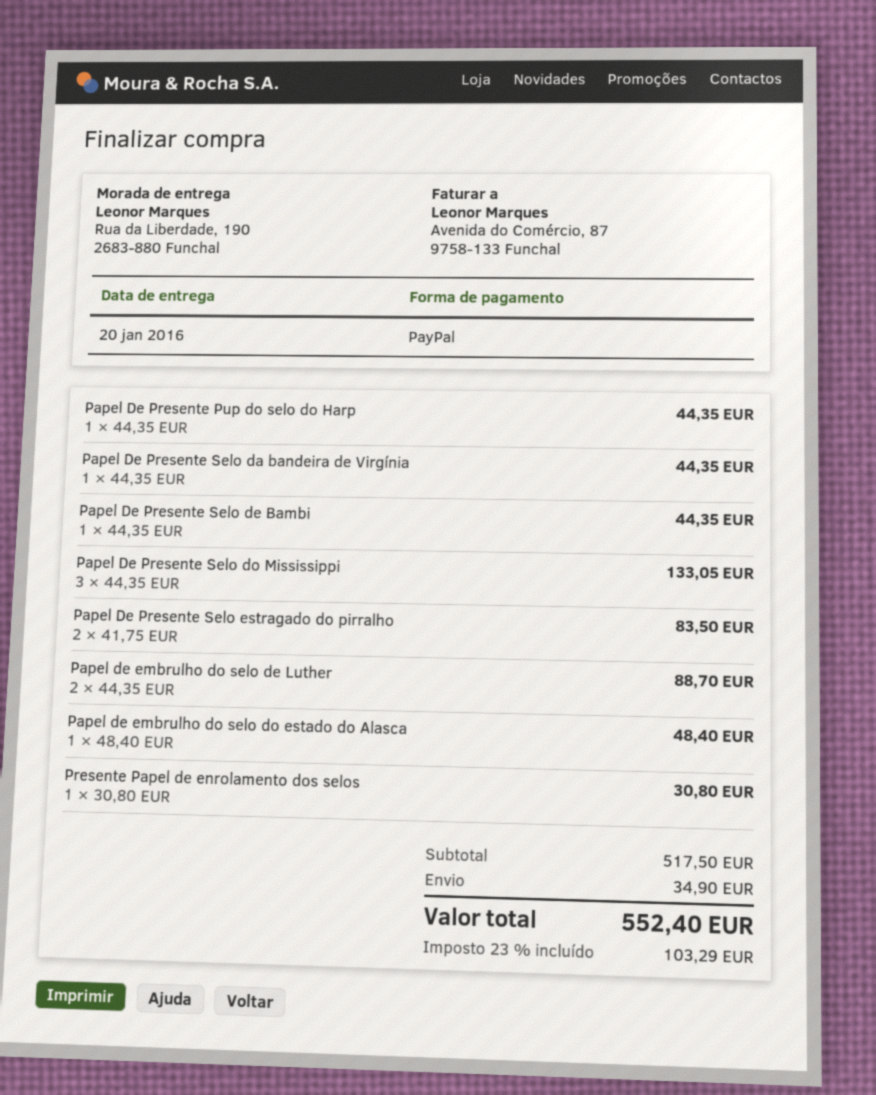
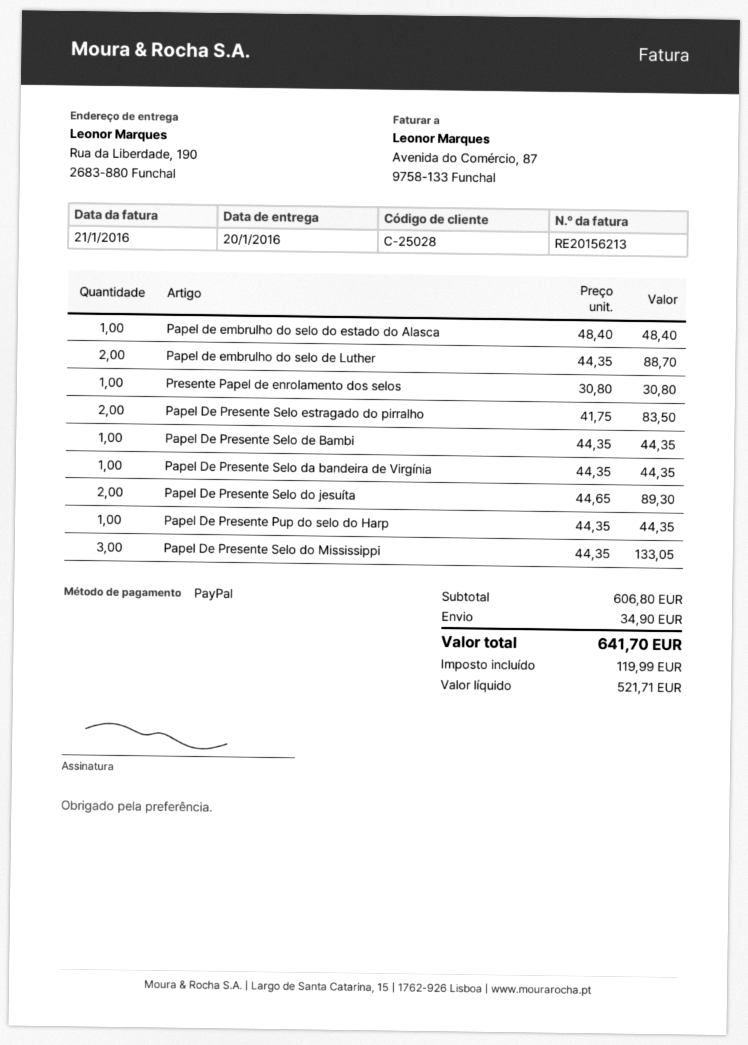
Papel De Presente Selo do jesuíta: none -> 2 x 44.65 = 89.30
subtotal: 517.50 -> 606.80
tax: 103.29 -> 119.99
total: 552.40 -> 641.70

